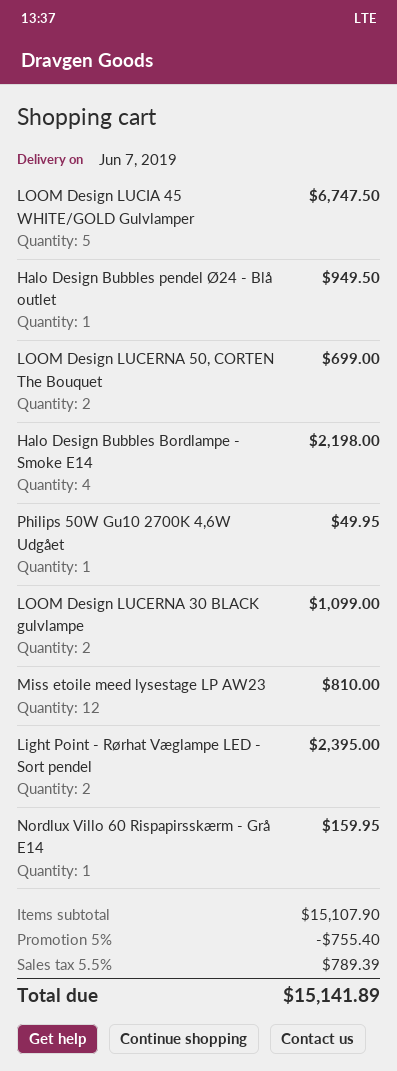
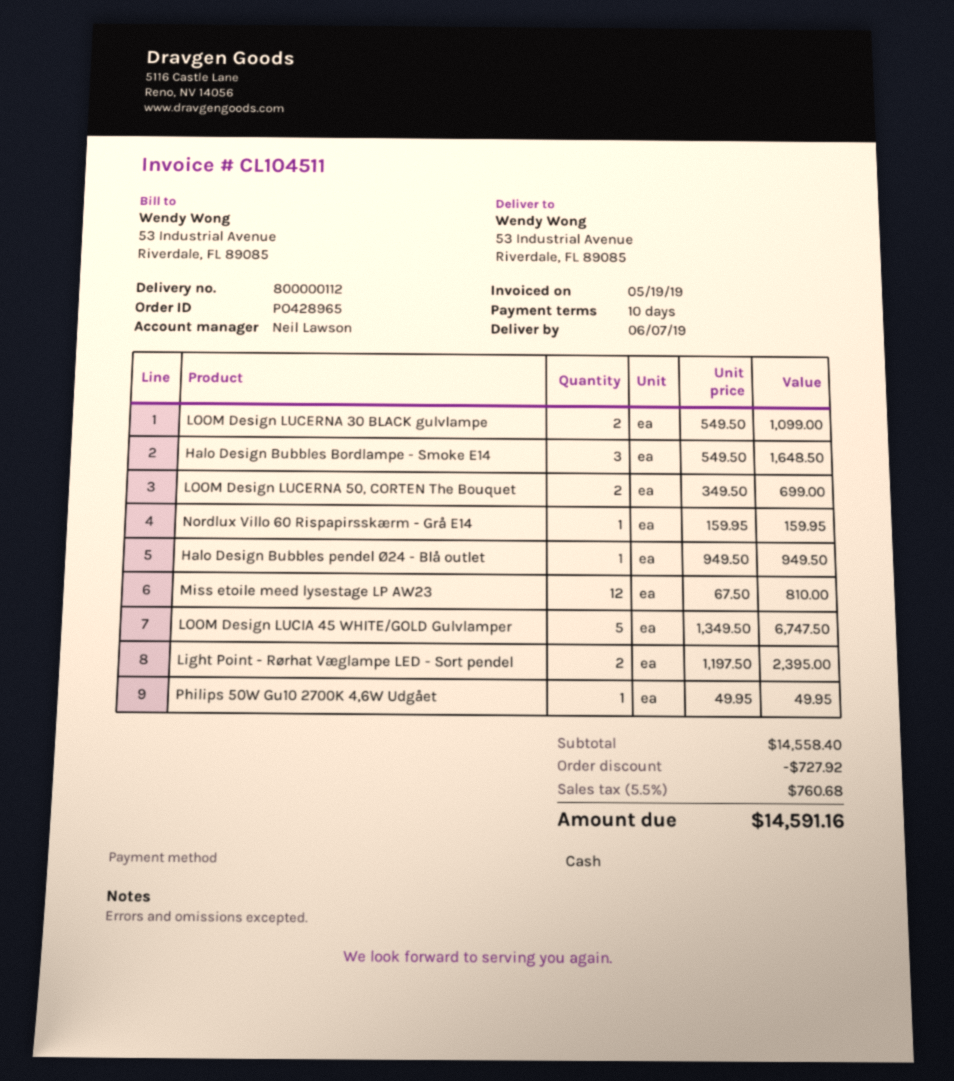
Halo Design Bubbles Bordlampe - Smoke E14: 4 for 2198.00 -> 3 for 1648.50
subtotal: 15107.90 -> 14558.40
discount: 755.40 -> 727.92
tax: 5.5% = 789.39 -> 5.5% = 760.68
total: 15141.89 -> 14591.16

